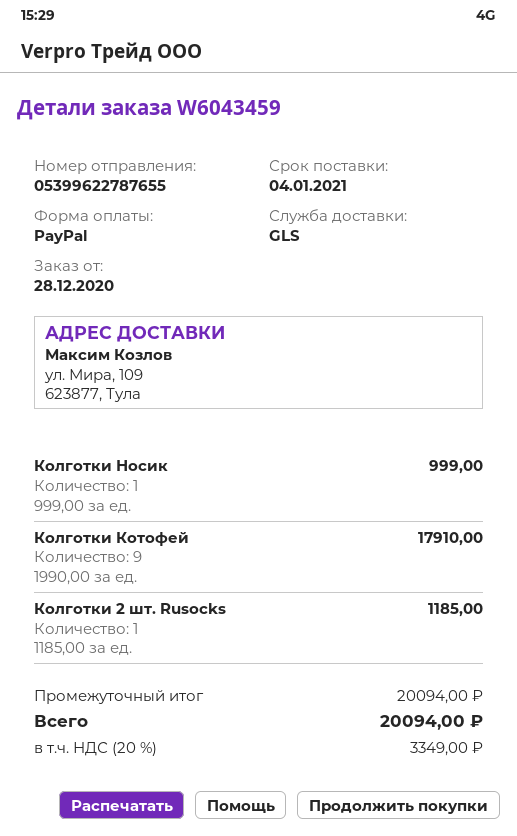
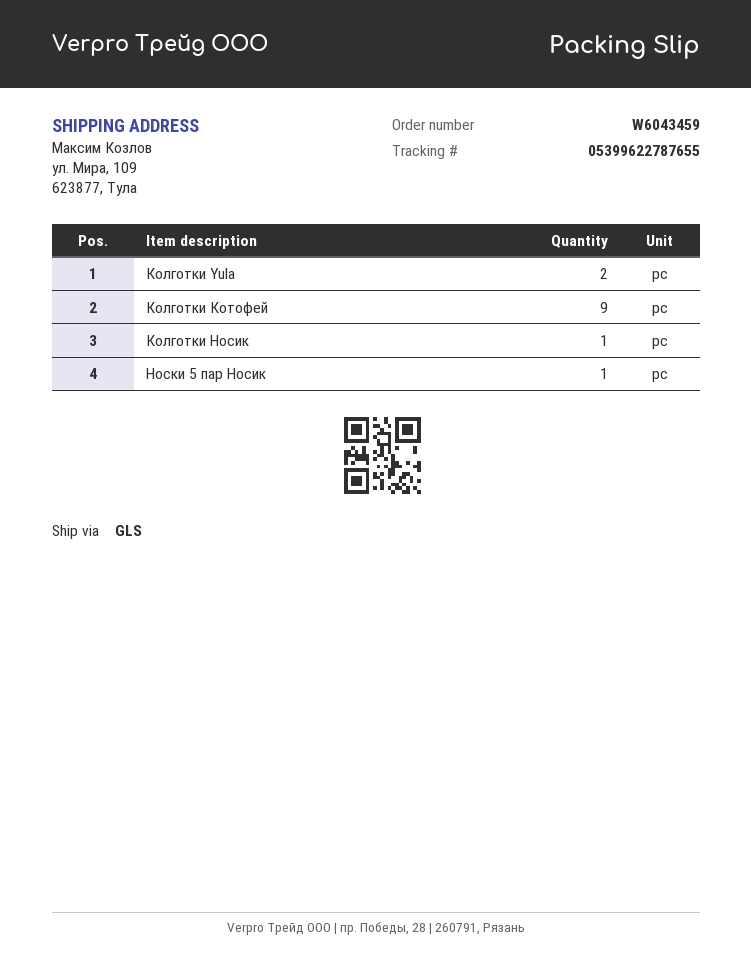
Колготки 2 шт. Rusocks: 1 -> none
Колготки Yula: none -> 2
Носки 5 пар Носик: none -> 1

